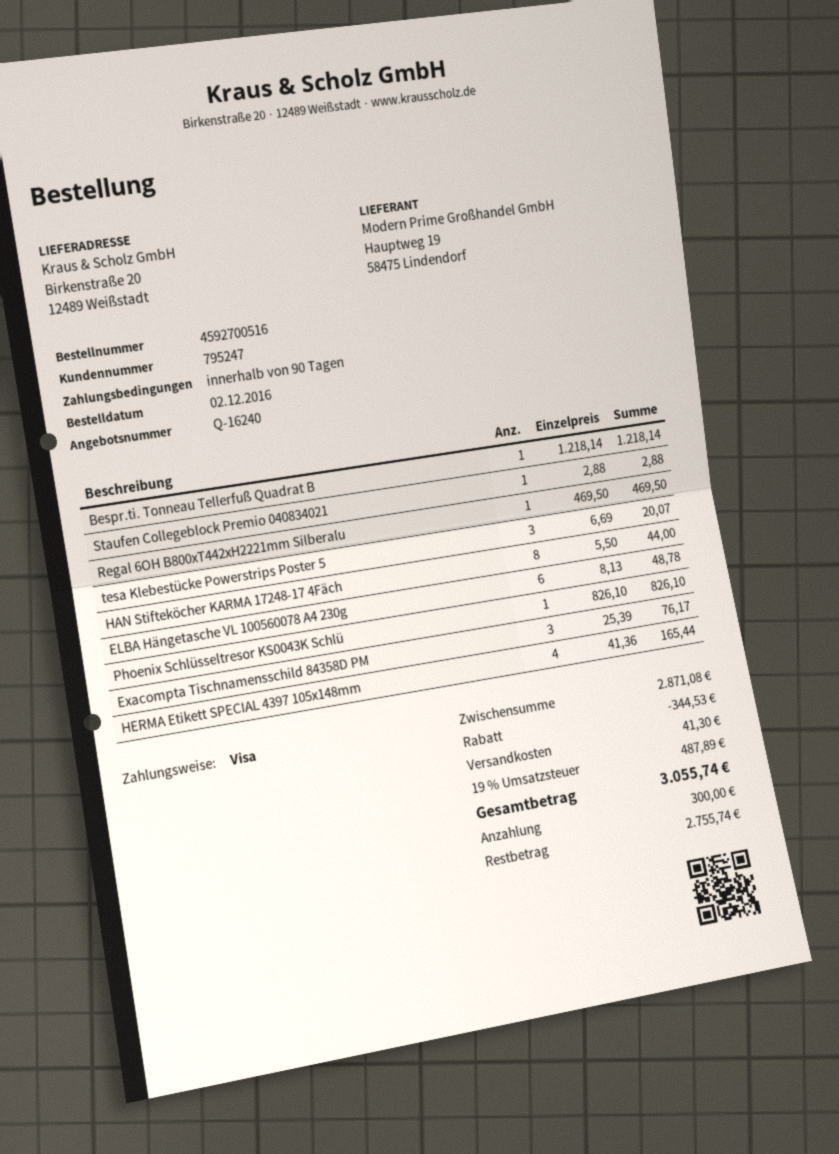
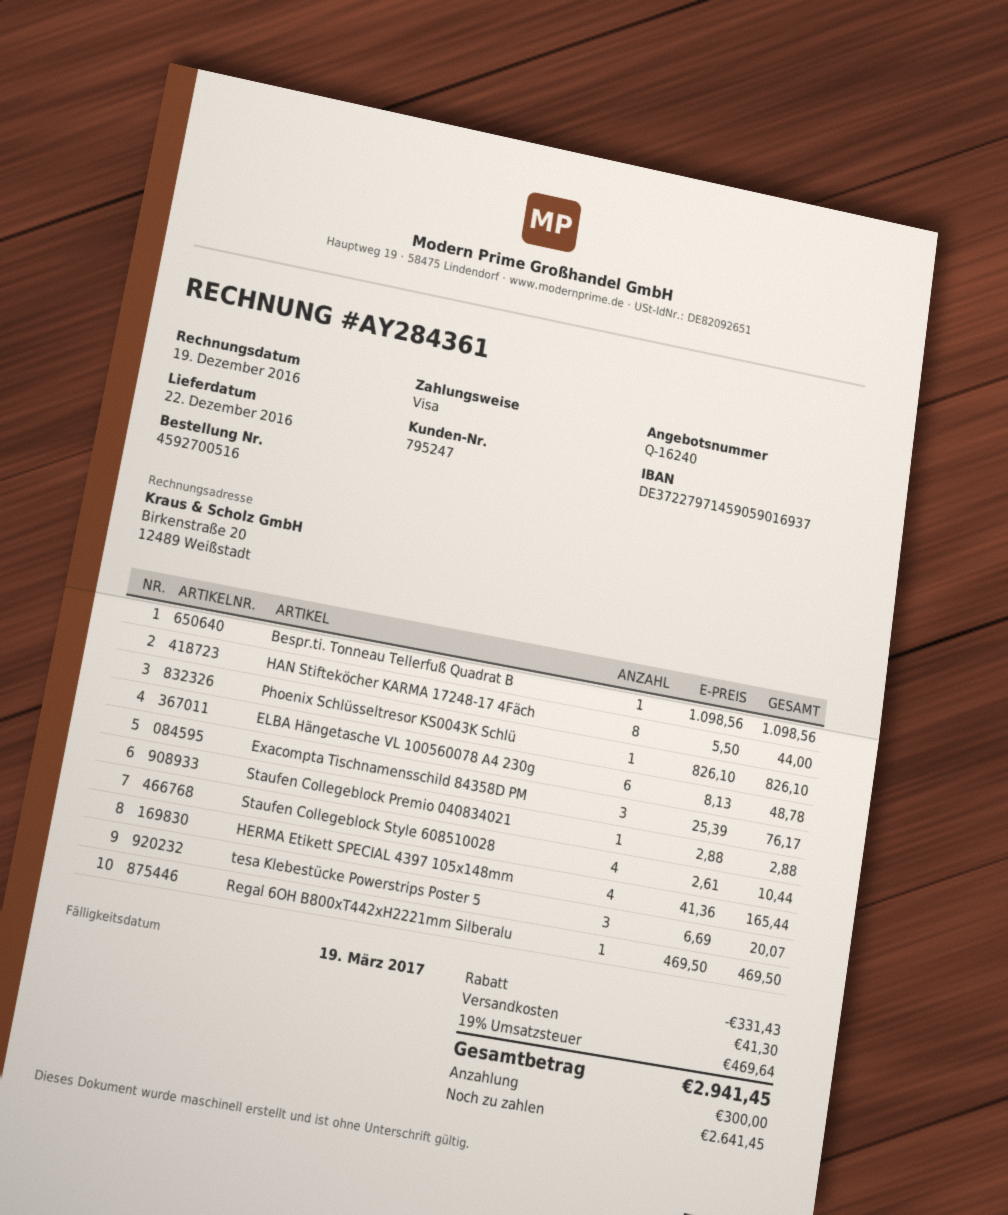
Bespr.ti. Tonneau Tellerfuß Quadrat B: 1 x 1218.14 = 1218.14 -> 1 x 1098.56 = 1098.56
Staufen Collegeblock Style 608510028: none -> 4 x 2.61 = 10.44
discount: 344.53 -> 331.43
tax: 19% = 487.89 -> 19% = 469.64
total: 3055.74 -> 2941.45
balance: 2755.74 -> 2641.45

